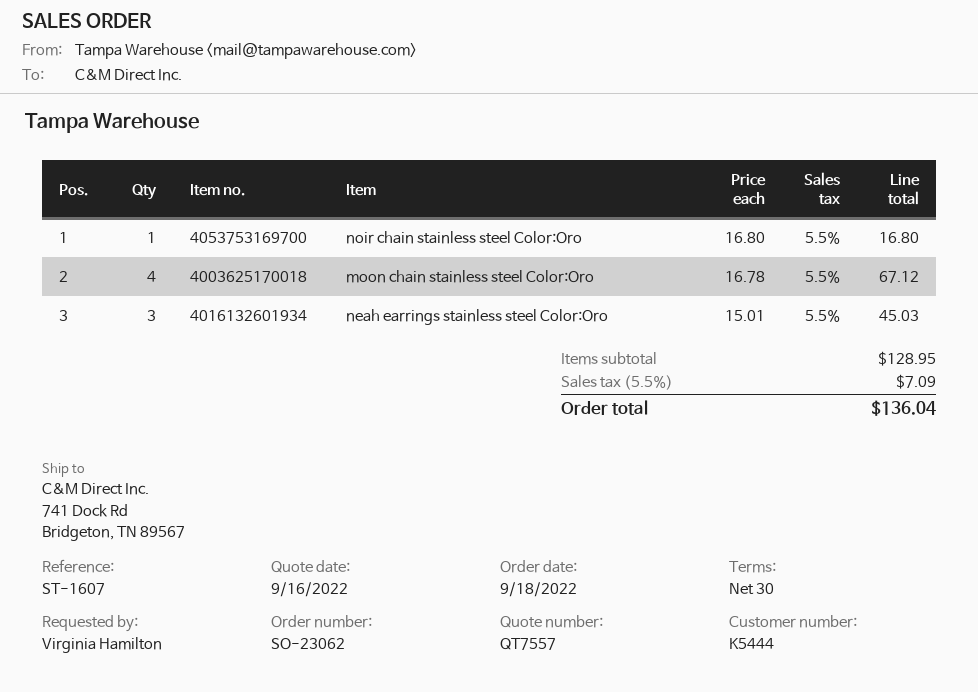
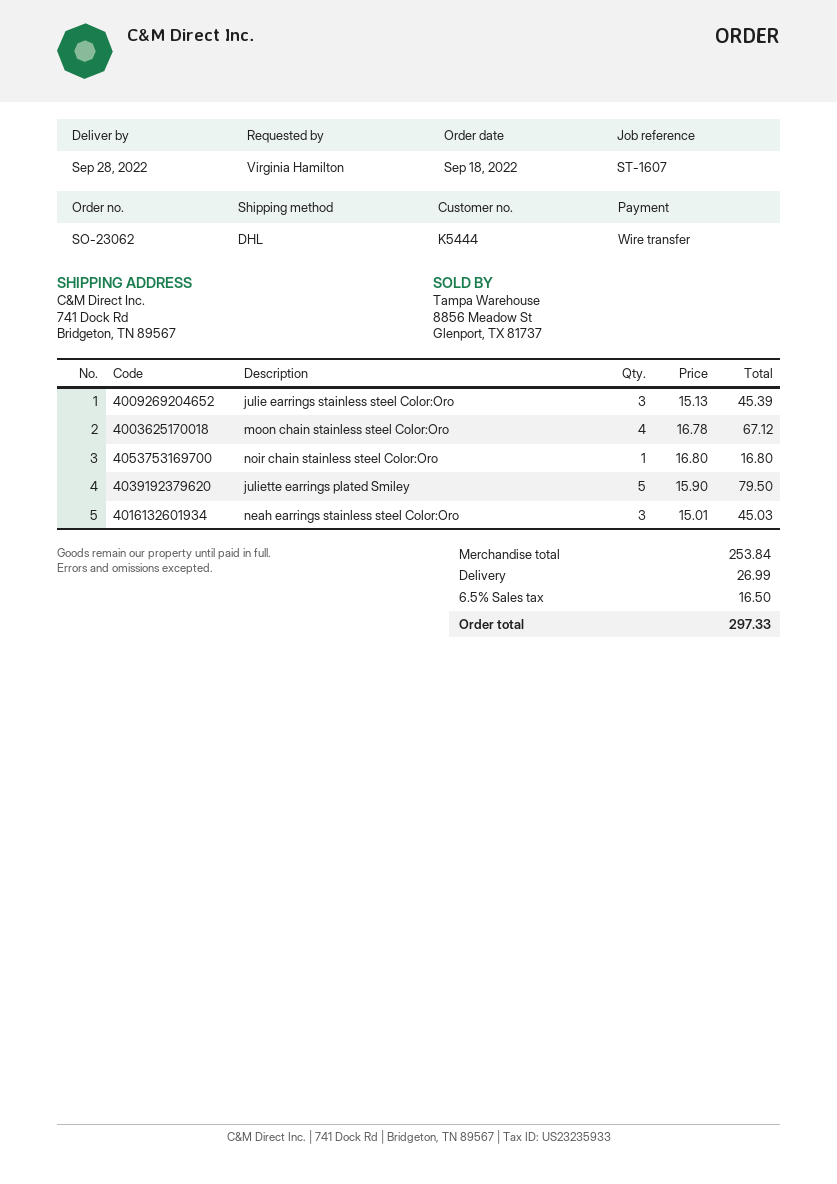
julie earrings stainless steel Color:Oro: none -> 3 x 15.13 = 45.39
juliette earrings plated Smiley: none -> 5 x 15.90 = 79.50
subtotal: 128.95 -> 253.84
shipping: none -> 26.99
tax: 5.5% = 7.09 -> 6.5% = 16.50
total: 136.04 -> 297.33

